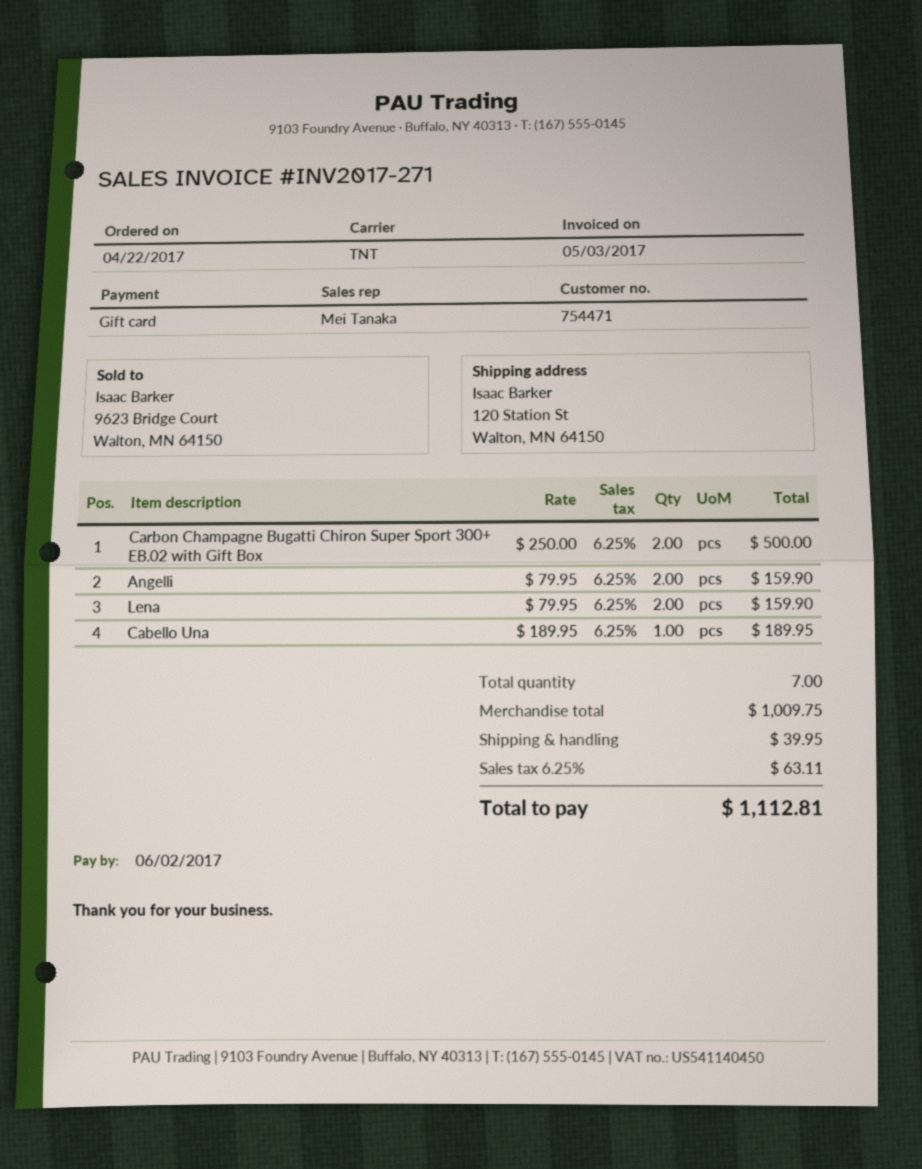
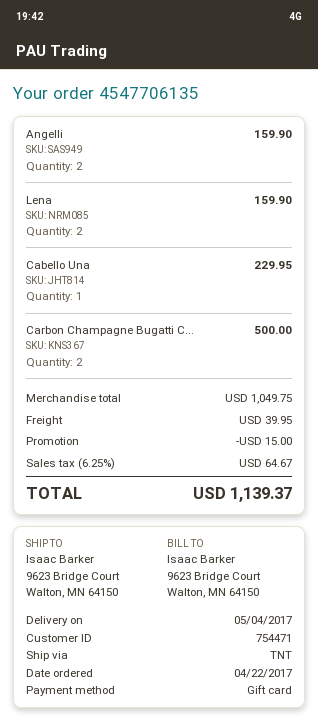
ship to: 120 Station St, Walton, MN 64150 -> 9623 Bridge Court, Walton, MN 64150
Cabello Una: 1 for 189.95 -> 1 for 229.95
subtotal: 1009.75 -> 1049.75
discount: none -> 15.00
tax: 6.25% = 63.11 -> 6.25% = 64.67
total: 1112.81 -> 1139.37

